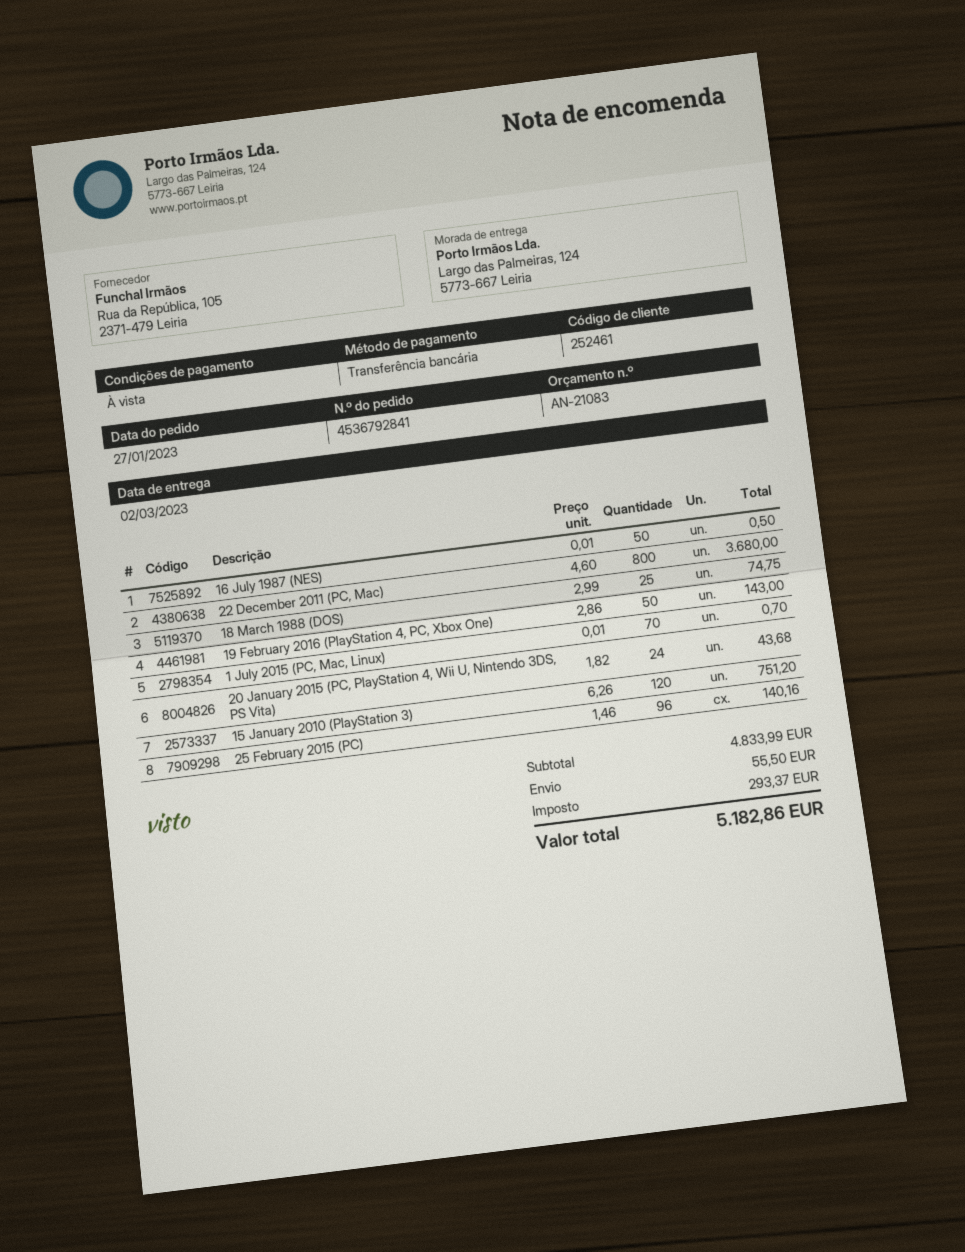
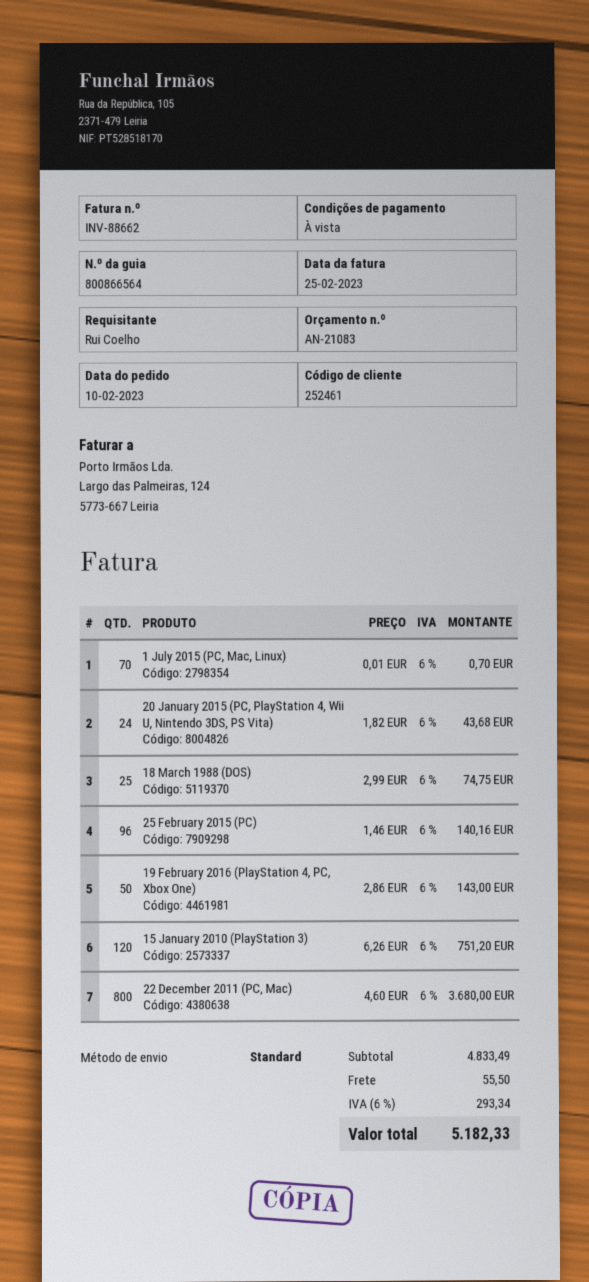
order date: 2023-01-27 -> 2023-02-10
16 July 1987 (NES): 50 x 0.01 = 0.50 -> none
subtotal: 4833.99 -> 4833.49
tax: 293.37 -> 293.34
total: 5182.86 -> 5182.33

